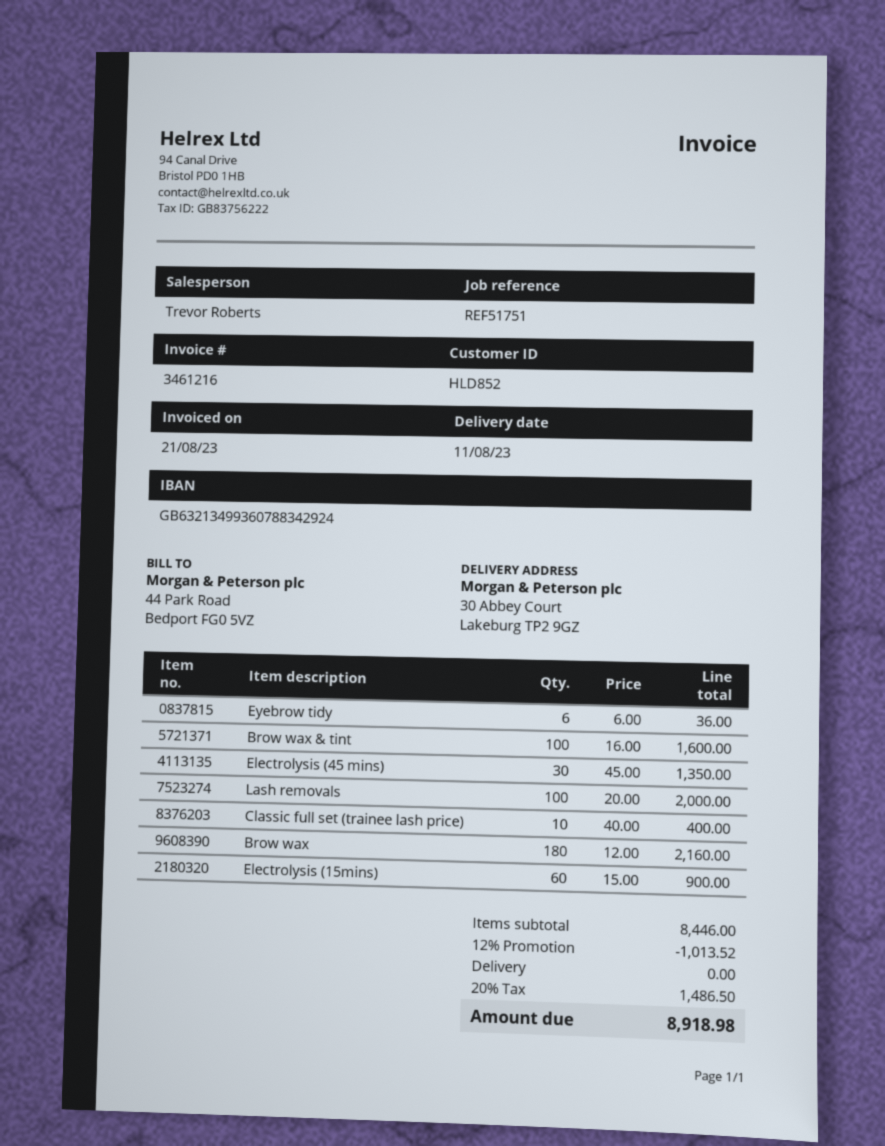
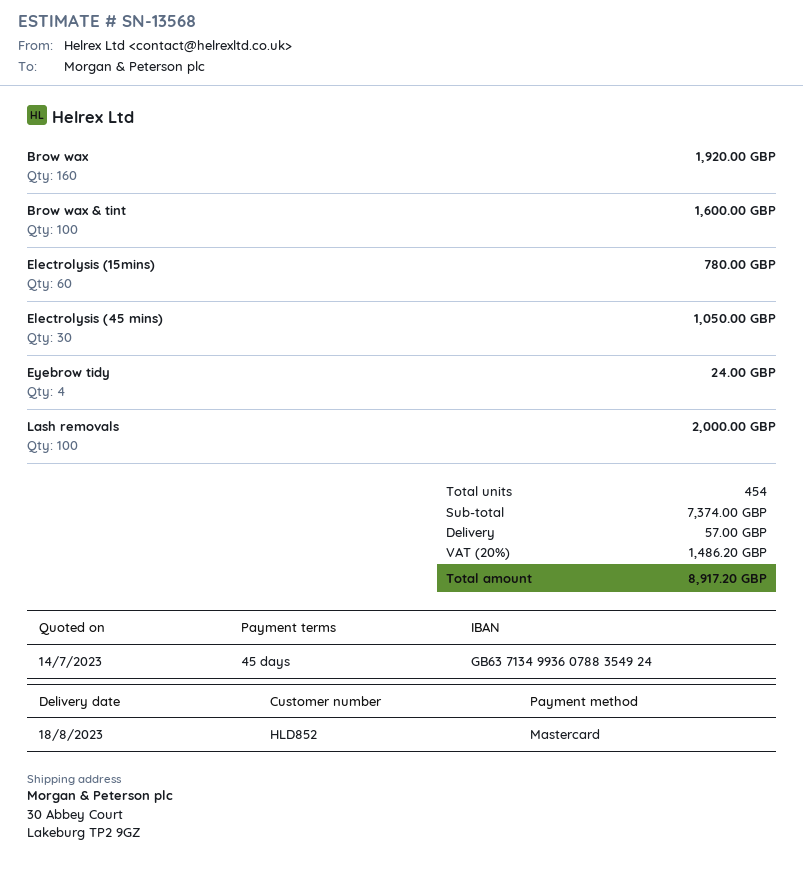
delivery date: 2023-08-11 -> 2023-08-18
bank account: GB63213499360788342924 -> GB63713499360788354924
Eyebrow tidy: 6 for 36.00 -> 4 for 24.00
Electrolysis (45 mins): 30 for 1350.00 -> 30 for 1050.00
Classic full set (trainee lash price): 10 for 400.00 -> none
Brow wax: 180 for 2160.00 -> 160 for 1920.00
Electrolysis (15mins): 60 for 900.00 -> 60 for 780.00
subtotal: 8446.00 -> 7374.00
discount: 12% = 1013.52 -> none
shipping: 0.00 -> 57.00
tax: 20% = 1486.50 -> 20% = 1486.20
total: 8918.98 -> 8917.20

